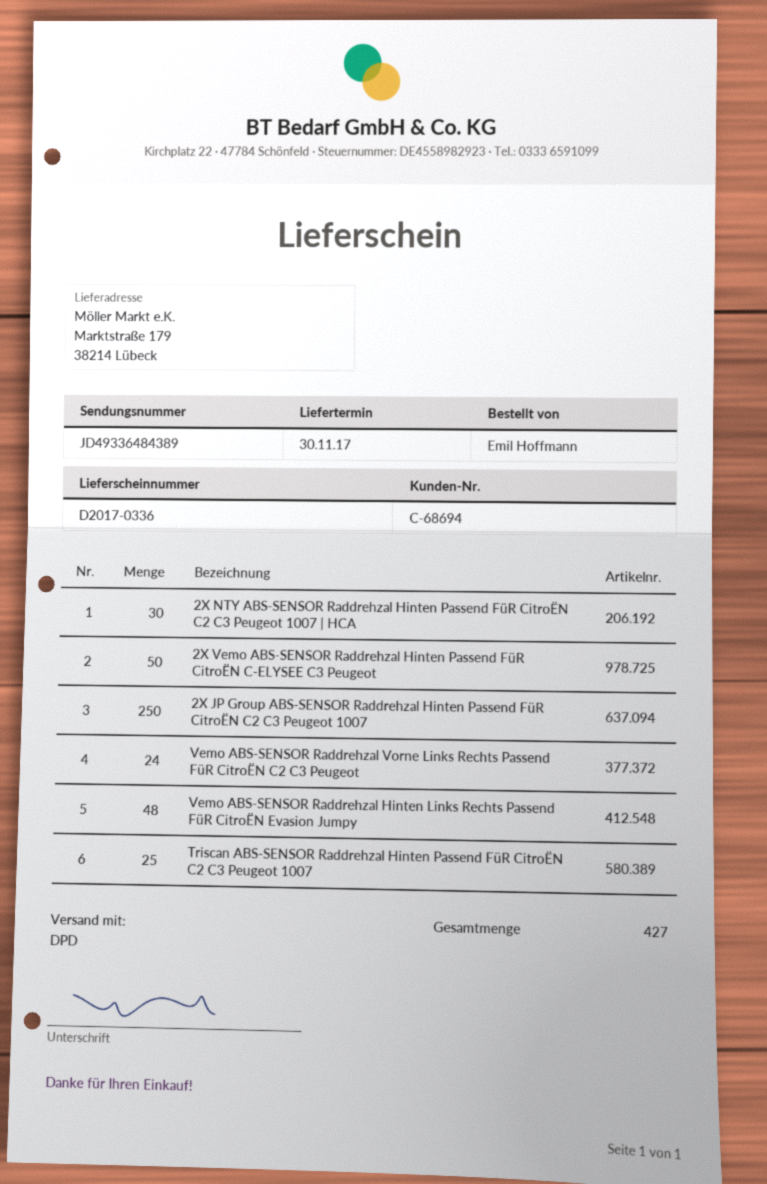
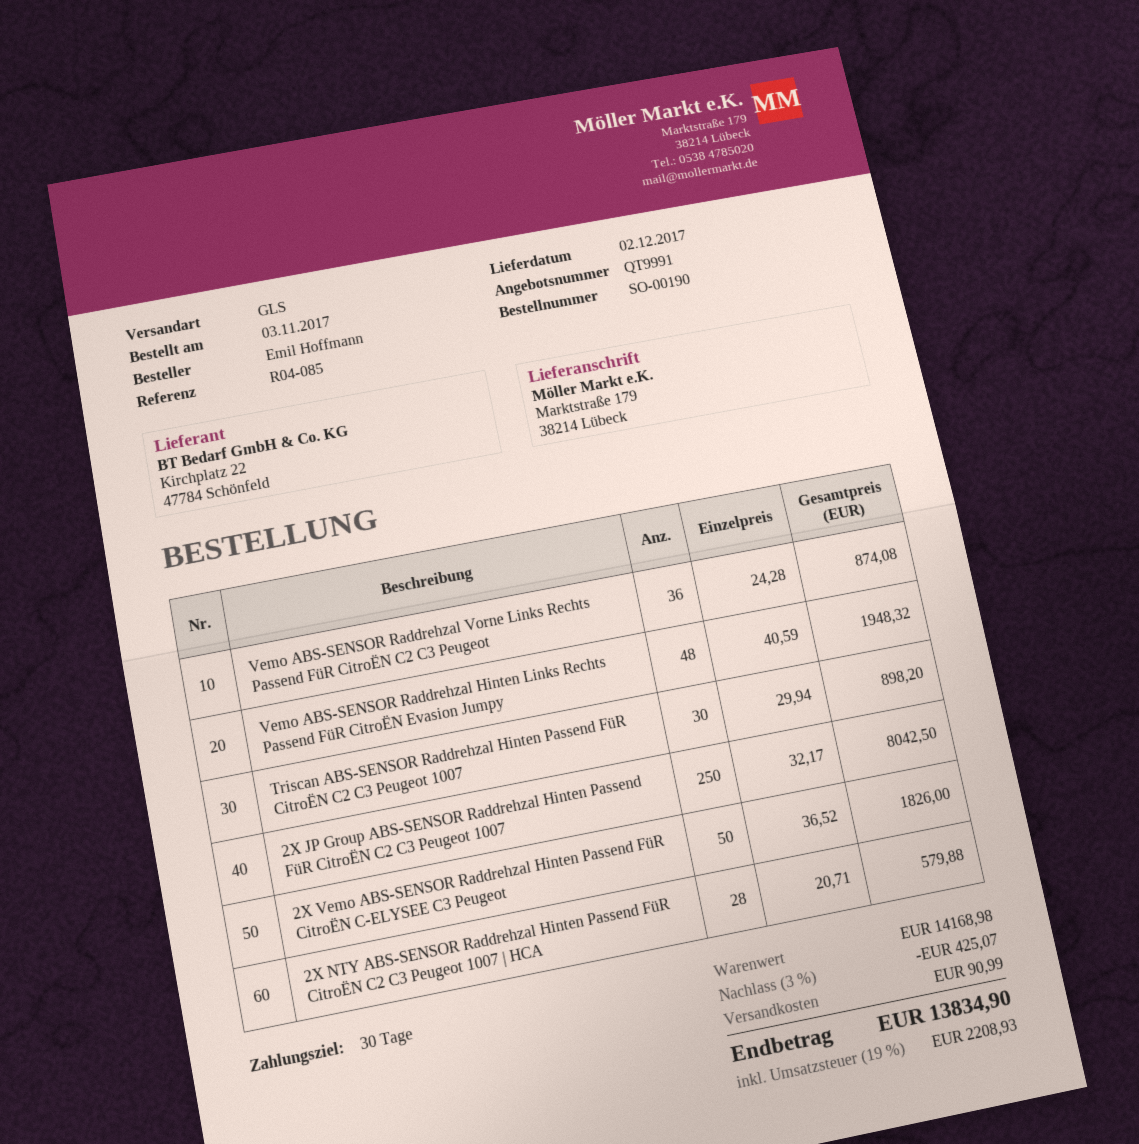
delivery date: 2017-11-30 -> 2017-12-02
shipping method: DPD -> GLS
2X NTY ABS-SENSOR Raddrehzal Hinten Passend FüR CitroËN C2 C3 Peugeot 1007 | HCA: 30 -> 28
Vemo ABS-SENSOR Raddrehzal Vorne Links Rechts Passend FüR CitroËN C2 C3 Peugeot: 24 -> 36
Triscan ABS-SENSOR Raddrehzal Hinten Passend FüR CitroËN C2 C3 Peugeot 1007: 25 -> 30

